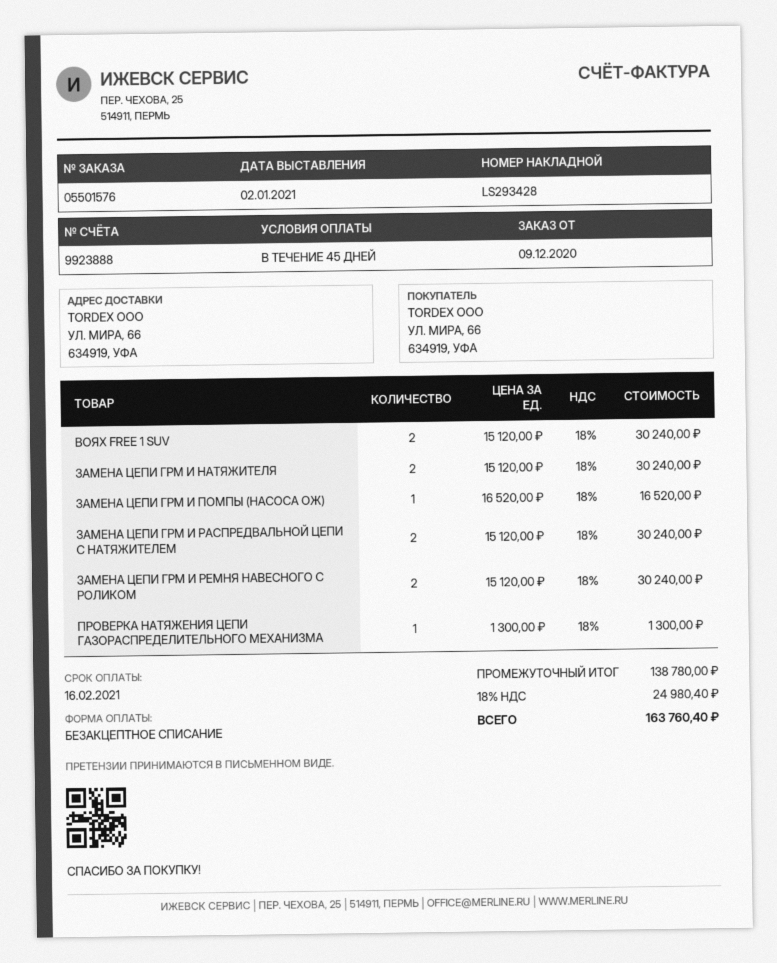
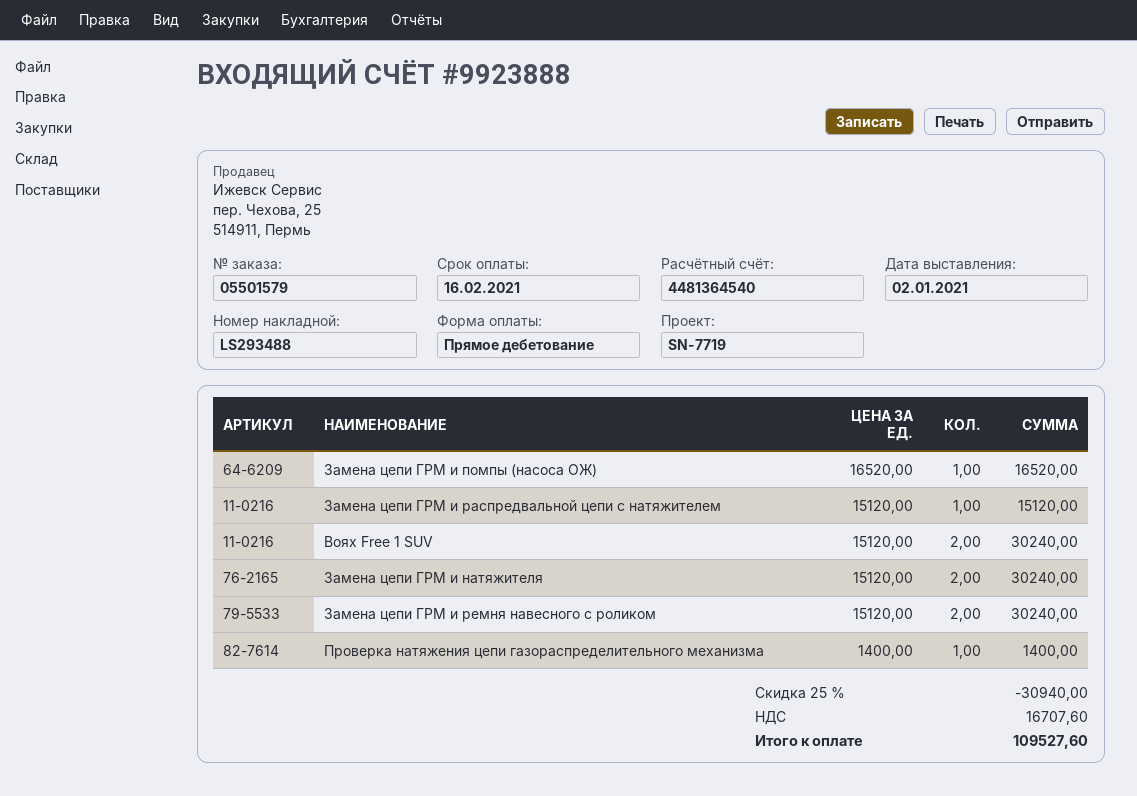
order number: 05501576 -> 05501579
delivery note number: LS293428 -> LS293488
ЗАМЕНА ЦЕПИ ГРМ И РАСПРЕДВАЛЬНОЙ ЦЕПИ С НАТЯЖИТЕЛЕМ: 2 x 15120.00 = 30240.00 -> 1 x 15120.00 = 15120.00
ПРОВЕРКА НАТЯЖЕНИЯ ЦЕПИ ГАЗОРАСПРЕДЕЛИТЕЛЬНОГО МЕХАНИЗМА: 1 x 1300.00 = 1300.00 -> 1 x 1400.00 = 1400.00
discount: none -> 25% = 30940.00
tax: 24980.40 -> 16707.60
total: 163760.40 -> 109527.60

